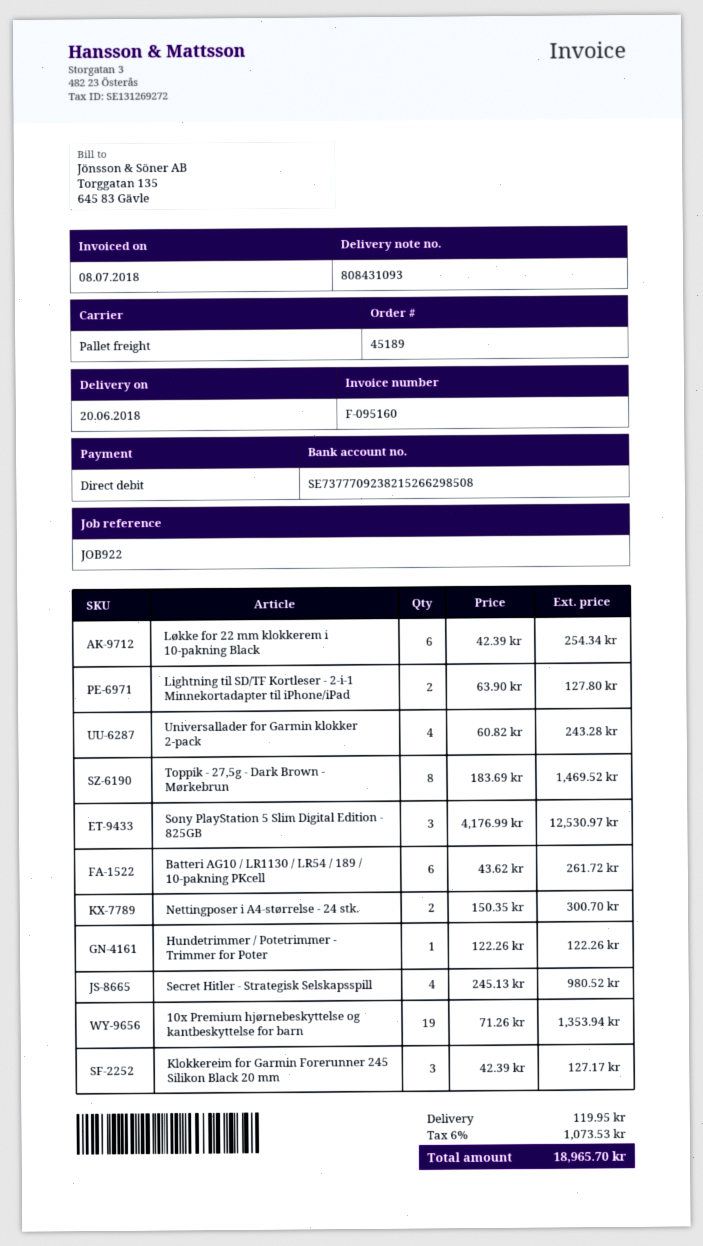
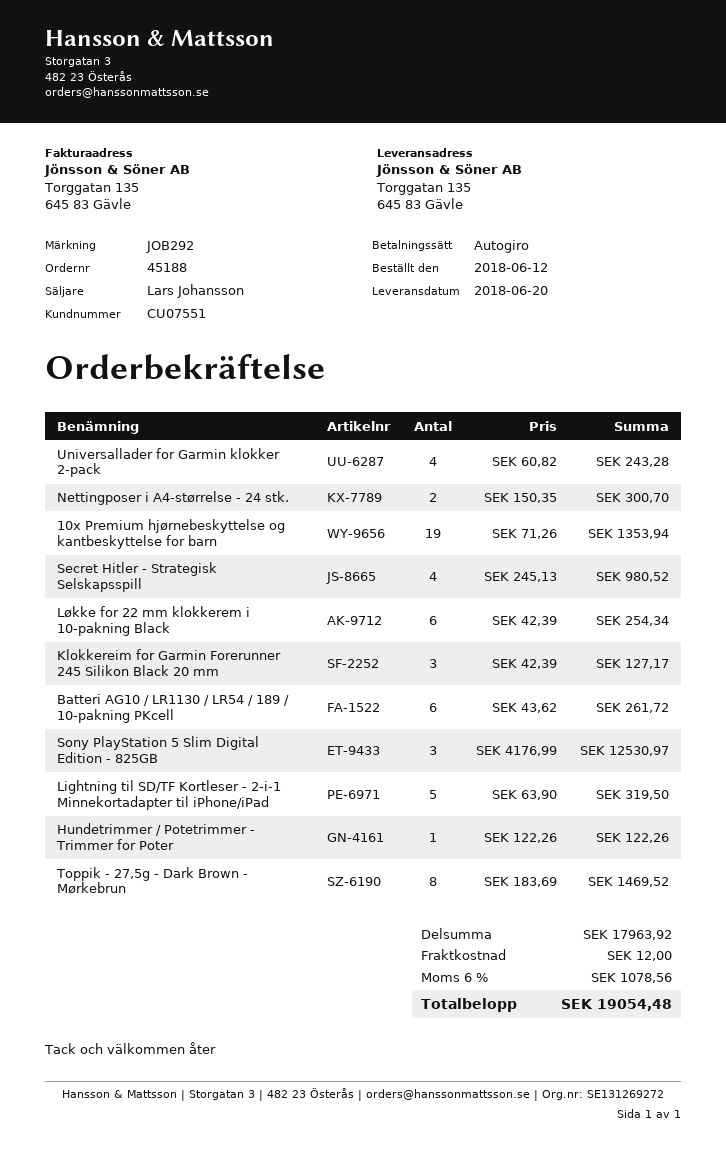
order number: 45189 -> 45188
reference: JOB922 -> JOB292
Lightning til SD/TF Kortleser - 2-i-1 Minnekortadapter til iPhone/iPad: 2 x 63.90 = 127.80 -> 5 x 63.90 = 319.50
shipping: 119.95 -> 12.00
tax: 6% = 1073.53 -> 6% = 1078.56
total: 18965.70 -> 19054.48

